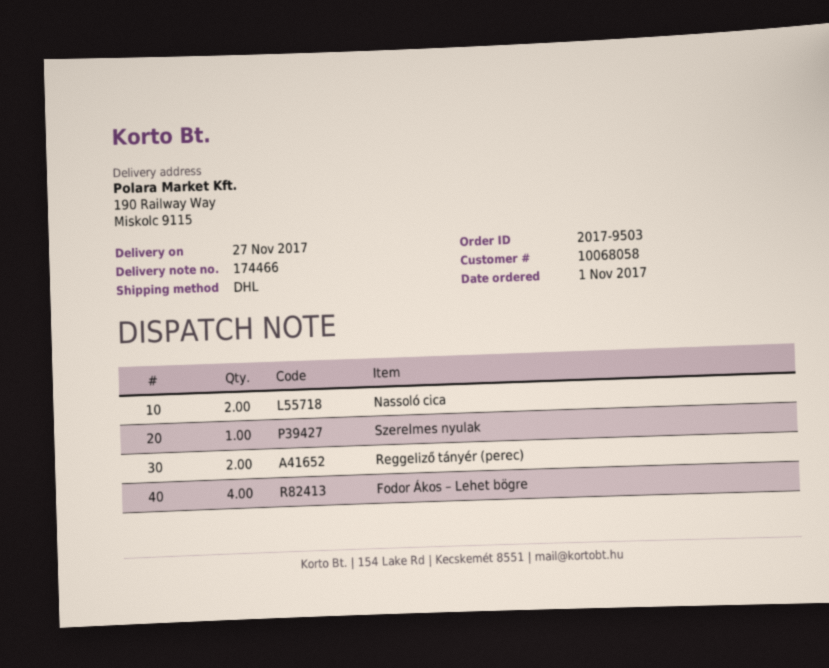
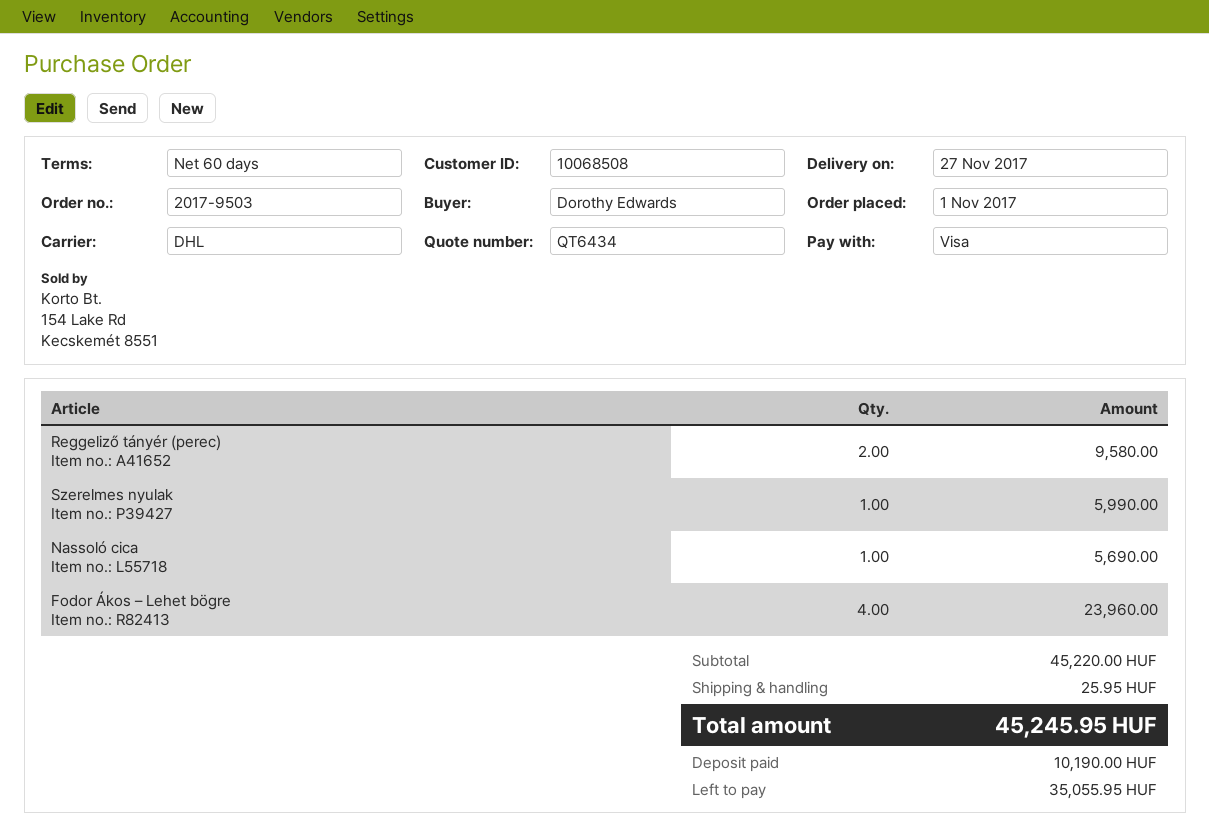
customer number: 10068058 -> 10068508
Nassoló cica: 2 -> 1

